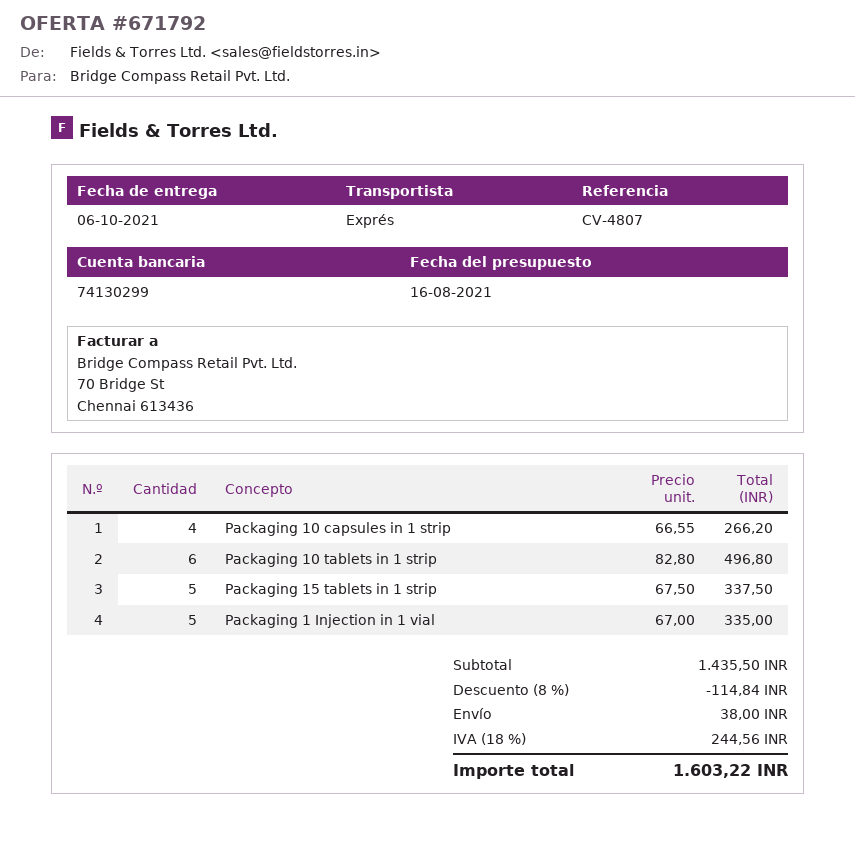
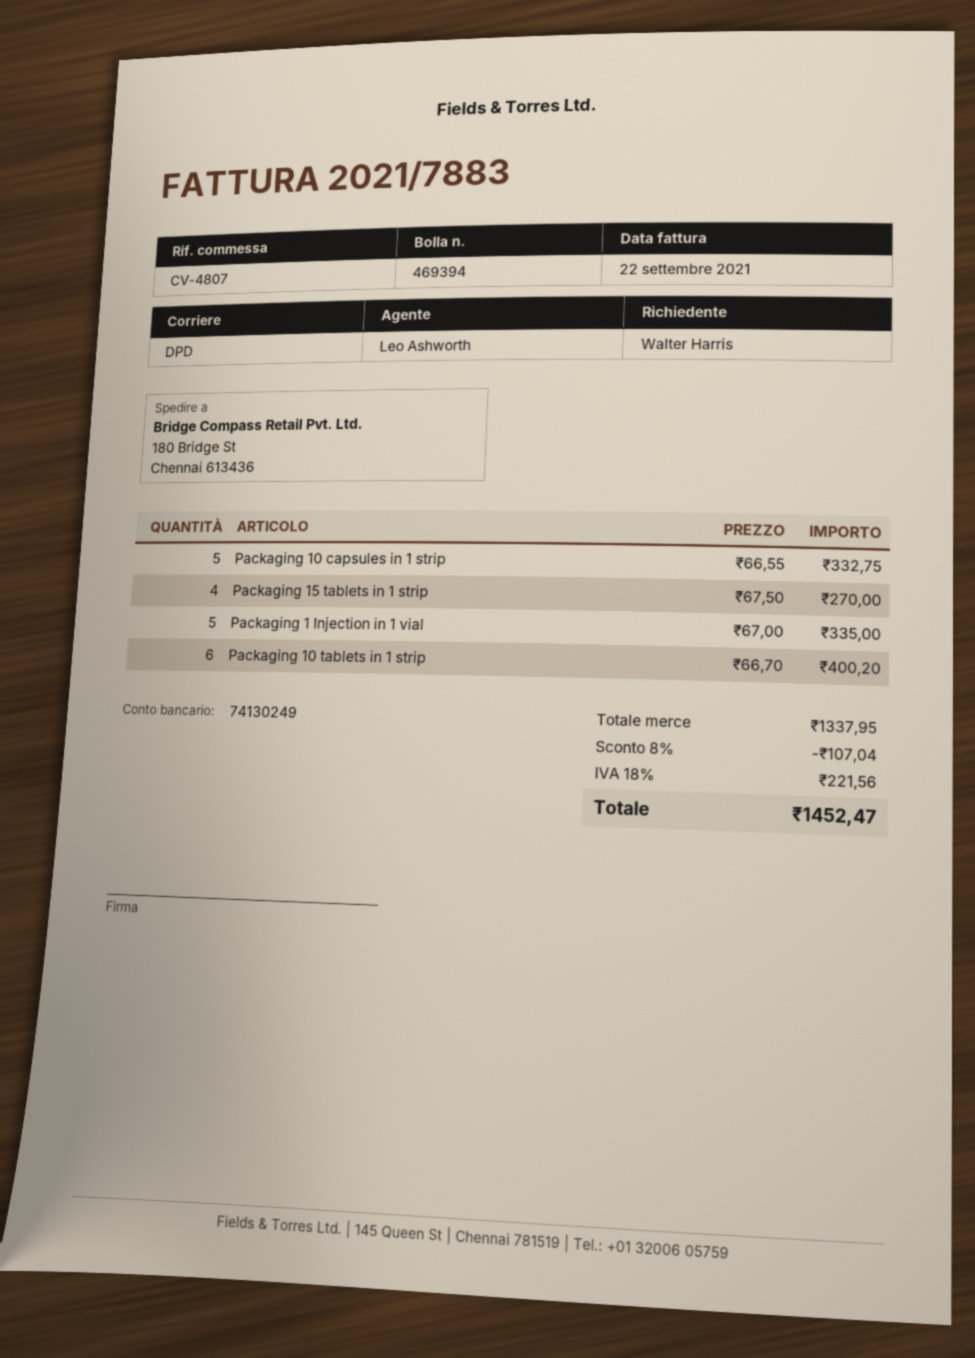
bank account: 74130299 -> 74130249
shipping method: express -> DPD
Packaging 10 capsules in 1 strip: 4 x 66.55 = 266.20 -> 5 x 66.55 = 332.75
Packaging 10 tablets in 1 strip: 6 x 82.80 = 496.80 -> 6 x 66.70 = 400.20
Packaging 15 tablets in 1 strip: 5 x 67.50 = 337.50 -> 4 x 67.50 = 270.00
subtotal: 1435.50 -> 1337.95
discount: 8% = 114.84 -> 8% = 107.04
shipping: 38.00 -> none
tax: 18% = 244.56 -> 18% = 221.56
total: 1603.22 -> 1452.47

